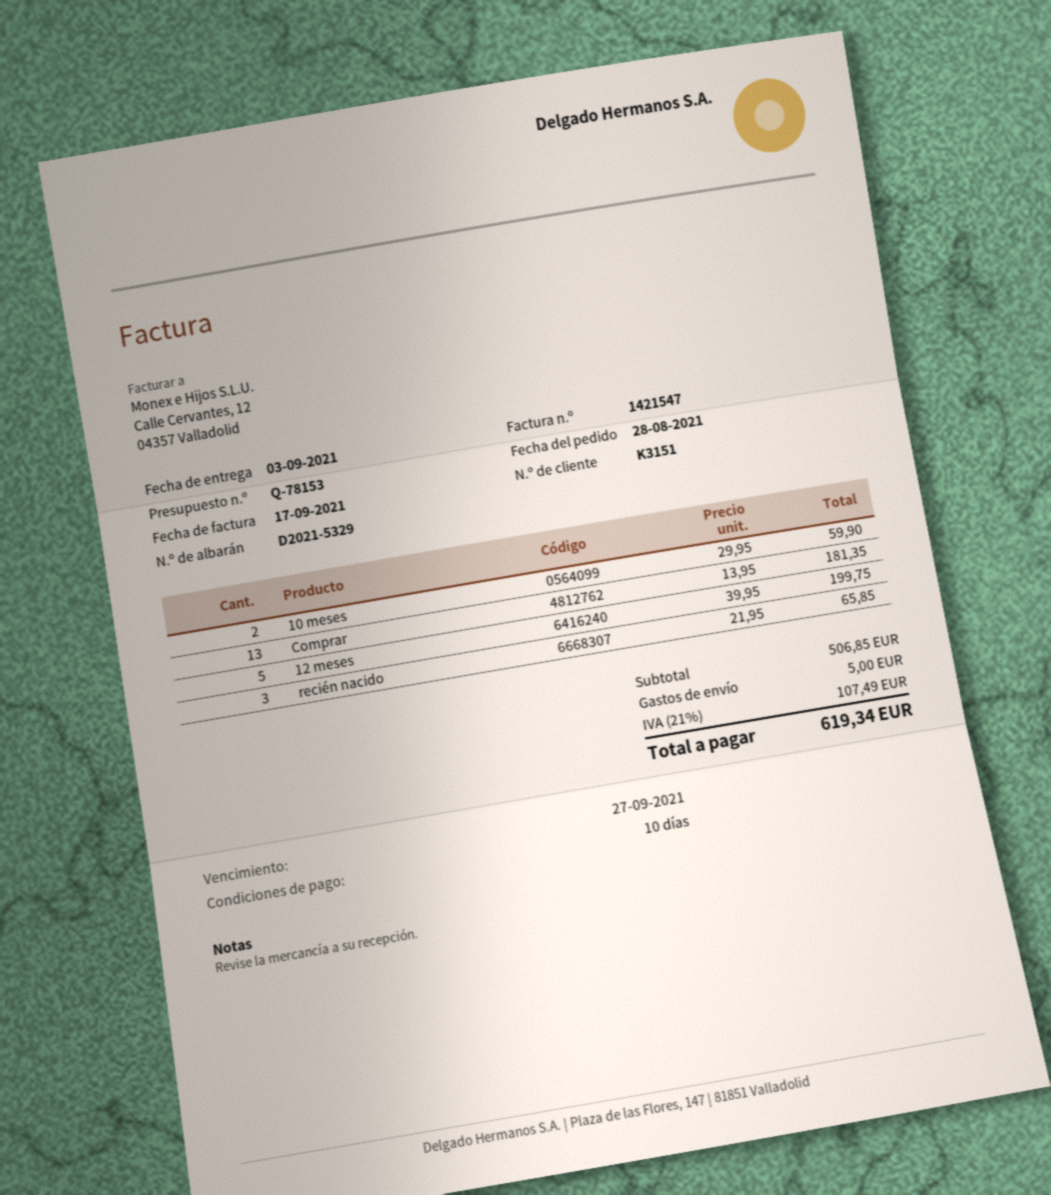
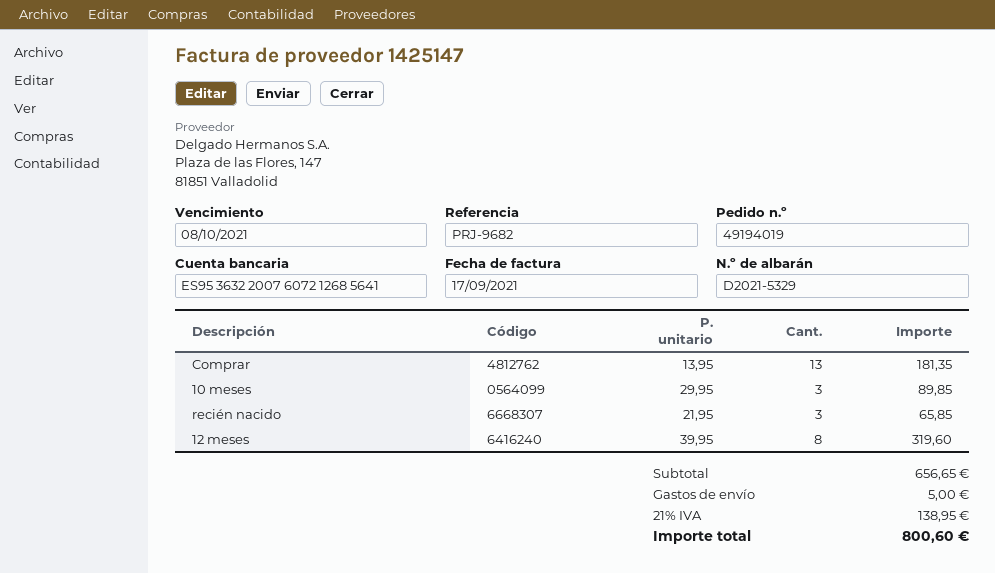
invoice number: 1421547 -> 1425147
due date: 2021-09-27 -> 2021-10-08
10 meses: 2 x 29.95 = 59.90 -> 3 x 29.95 = 89.85
12 meses: 5 x 39.95 = 199.75 -> 8 x 39.95 = 319.60
subtotal: 506.85 -> 656.65
tax: 21% = 107.49 -> 21% = 138.95
total: 619.34 -> 800.60

